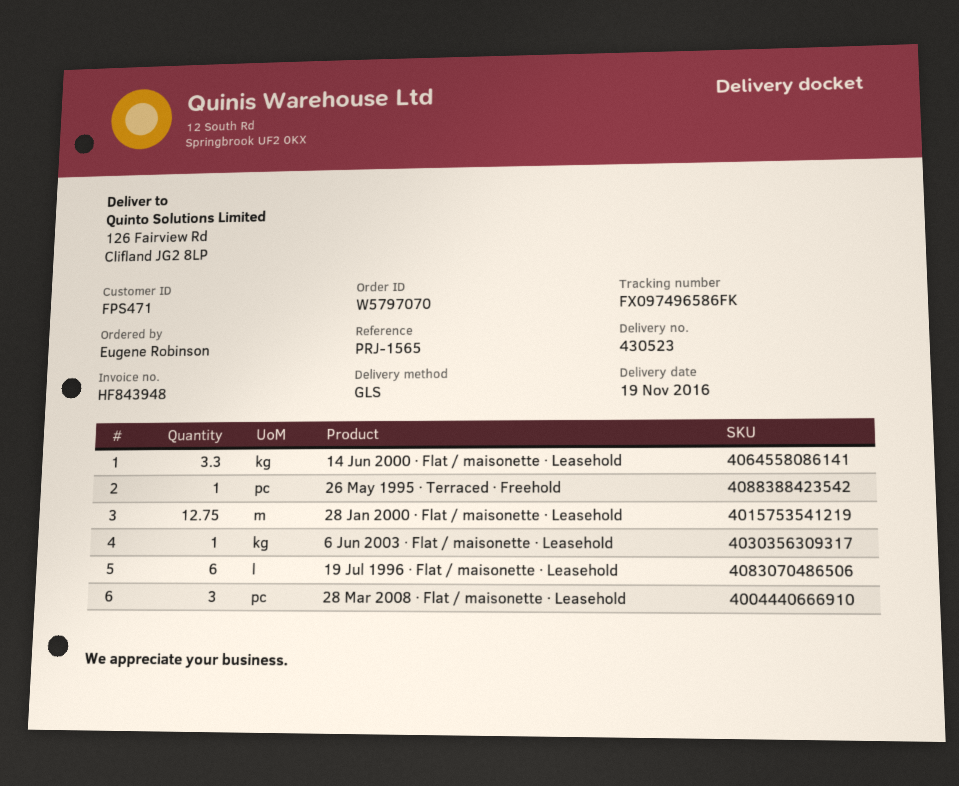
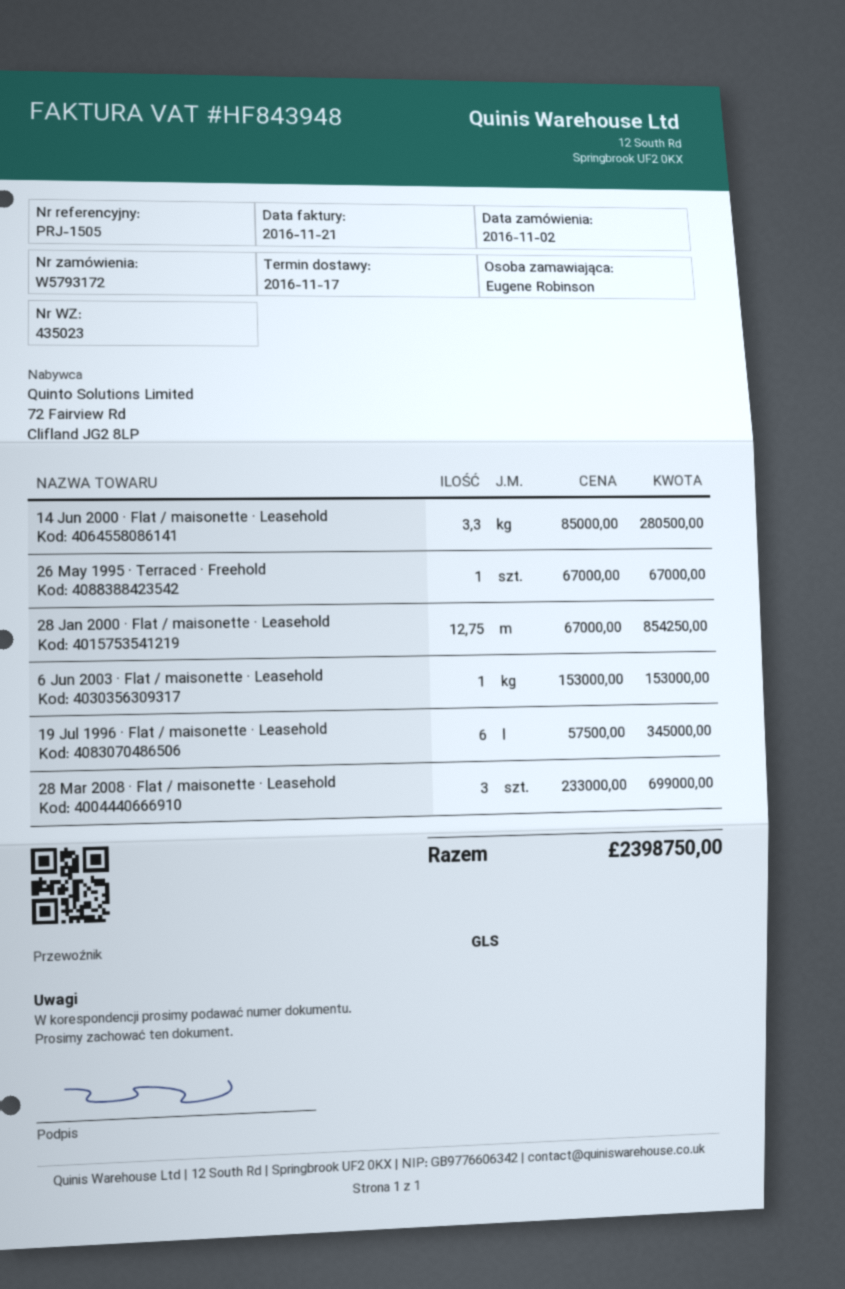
order number: W5797070 -> W5793172
delivery note number: 430523 -> 435023
delivery date: 2016-11-19 -> 2016-11-17
reference: PRJ-1565 -> PRJ-1505

